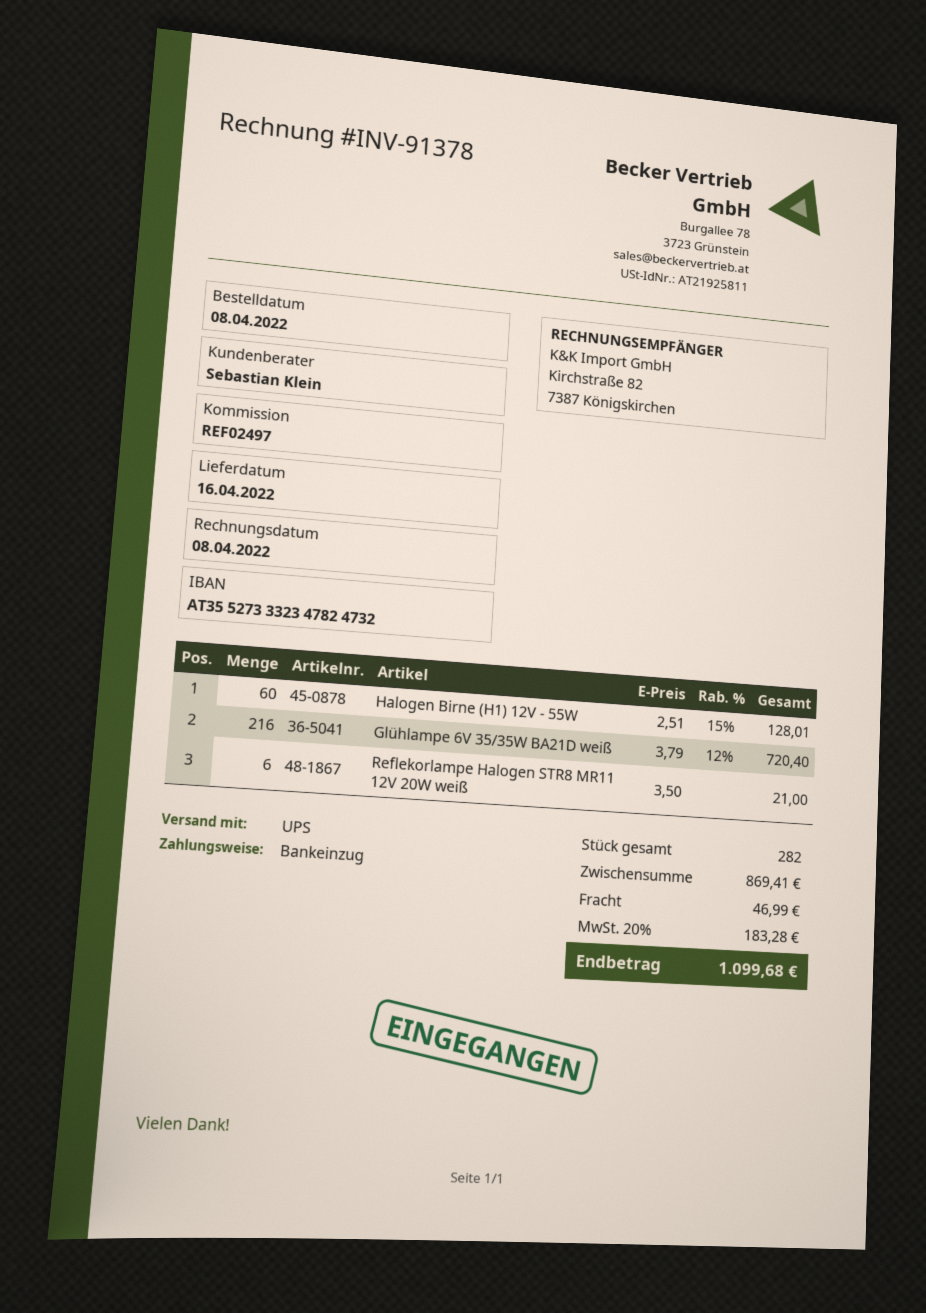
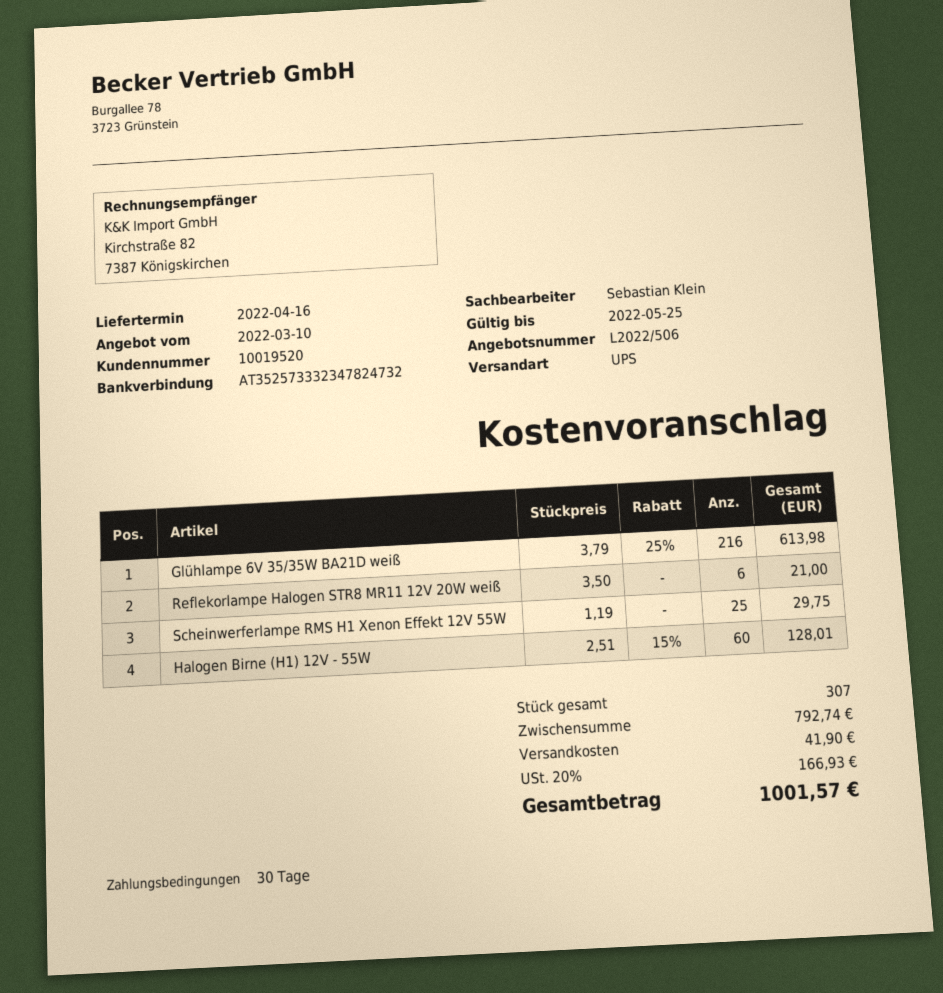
bank account: AT355273332347824732 -> AT352573332347824732
Glühlampe 6V 35/35W BA21D weiß: 216 x 3.79 - 12% = 720.40 -> 216 x 3.79 - 25% = 613.98
Scheinwerferlampe RMS H1 Xenon Effekt 12V 55W: none -> 25 x 1.19 = 29.75
total quantity: 282 -> 307
subtotal: 869.41 -> 792.74
shipping: 46.99 -> 41.90
tax: 20% = 183.28 -> 20% = 166.93
total: 1099.68 -> 1001.57

